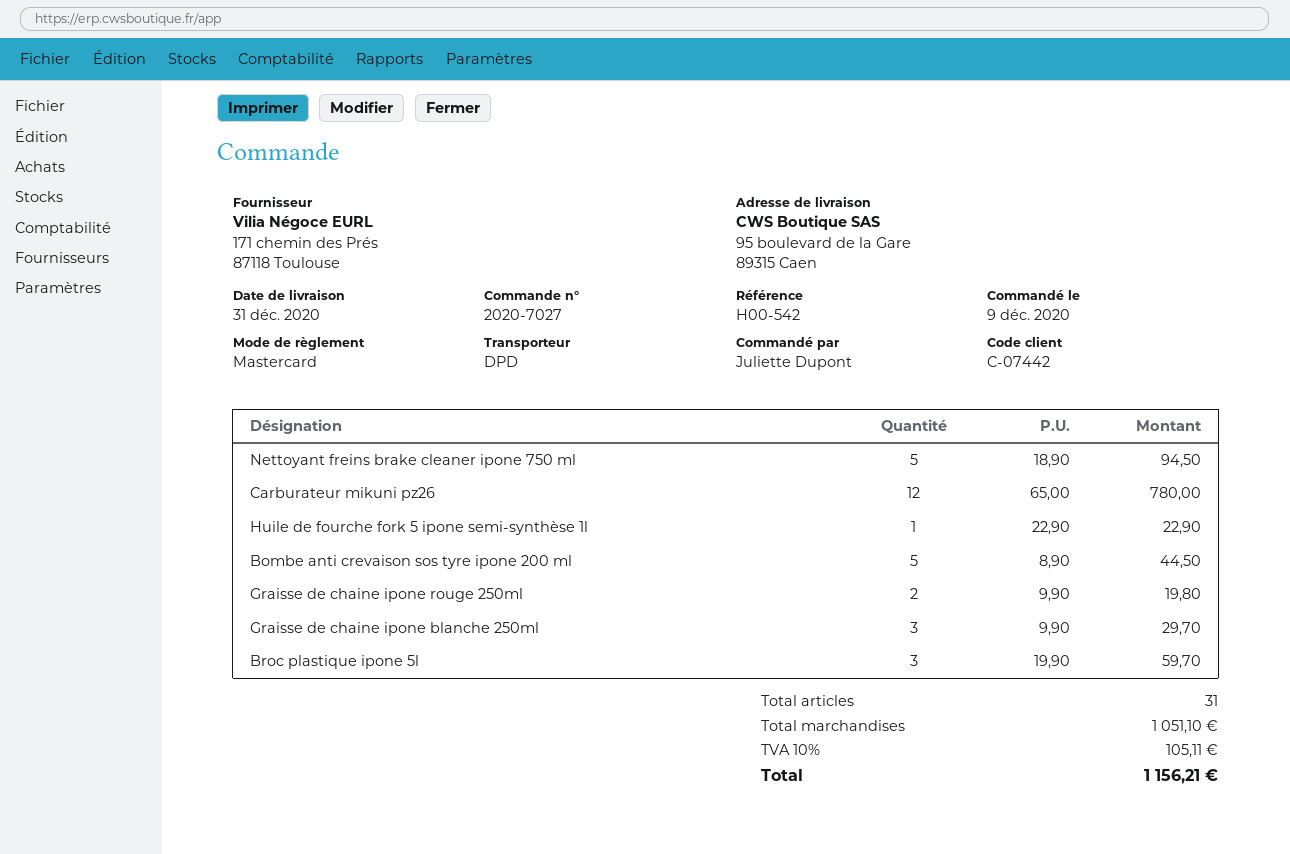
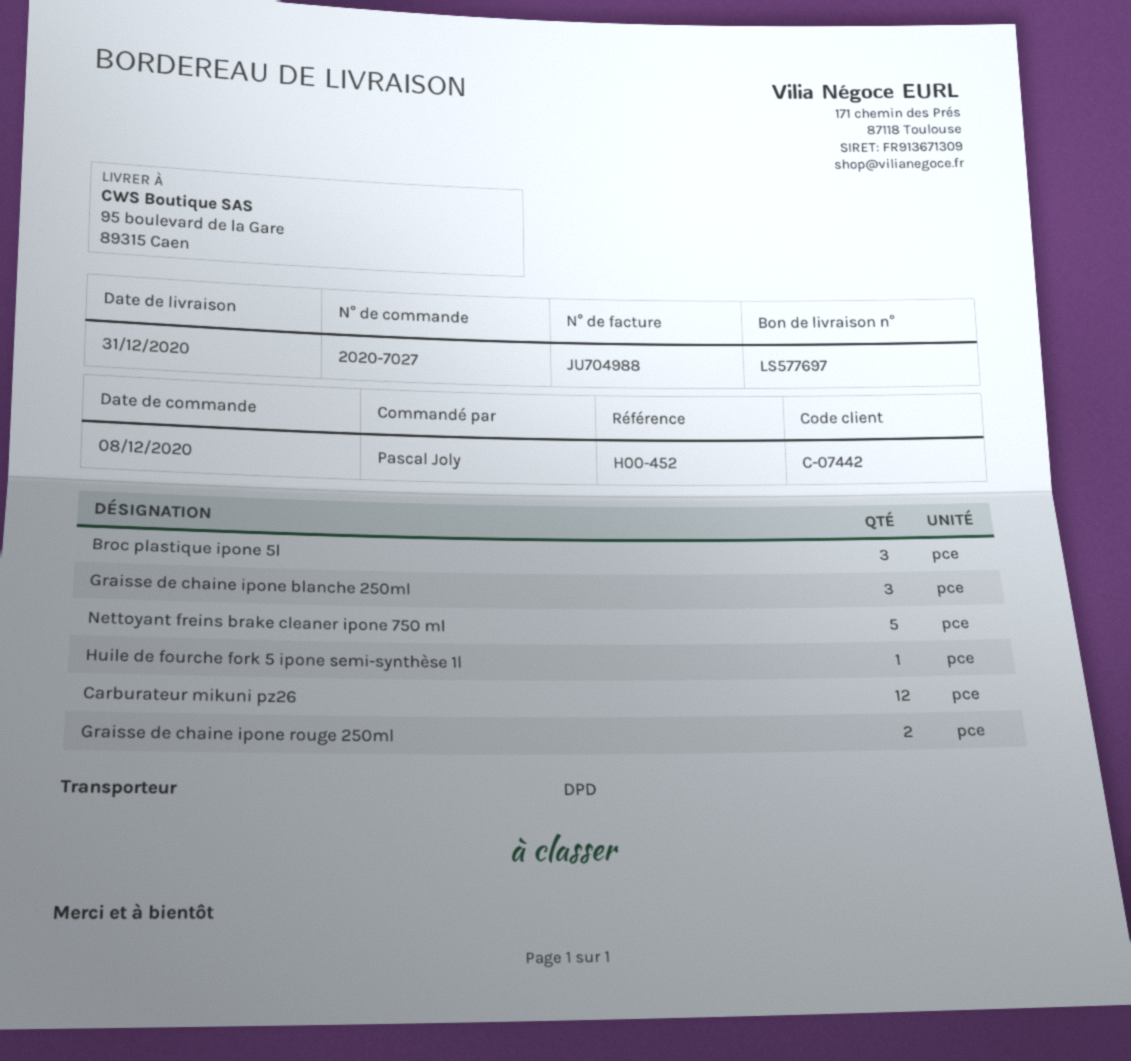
order date: 2020-12-09 -> 2020-12-08
reference: H00-542 -> H00-452
ordered by: Juliette Dupont -> Pascal Joly
Bombe anti crevaison sos tyre ipone 200 ml: 5 -> none

